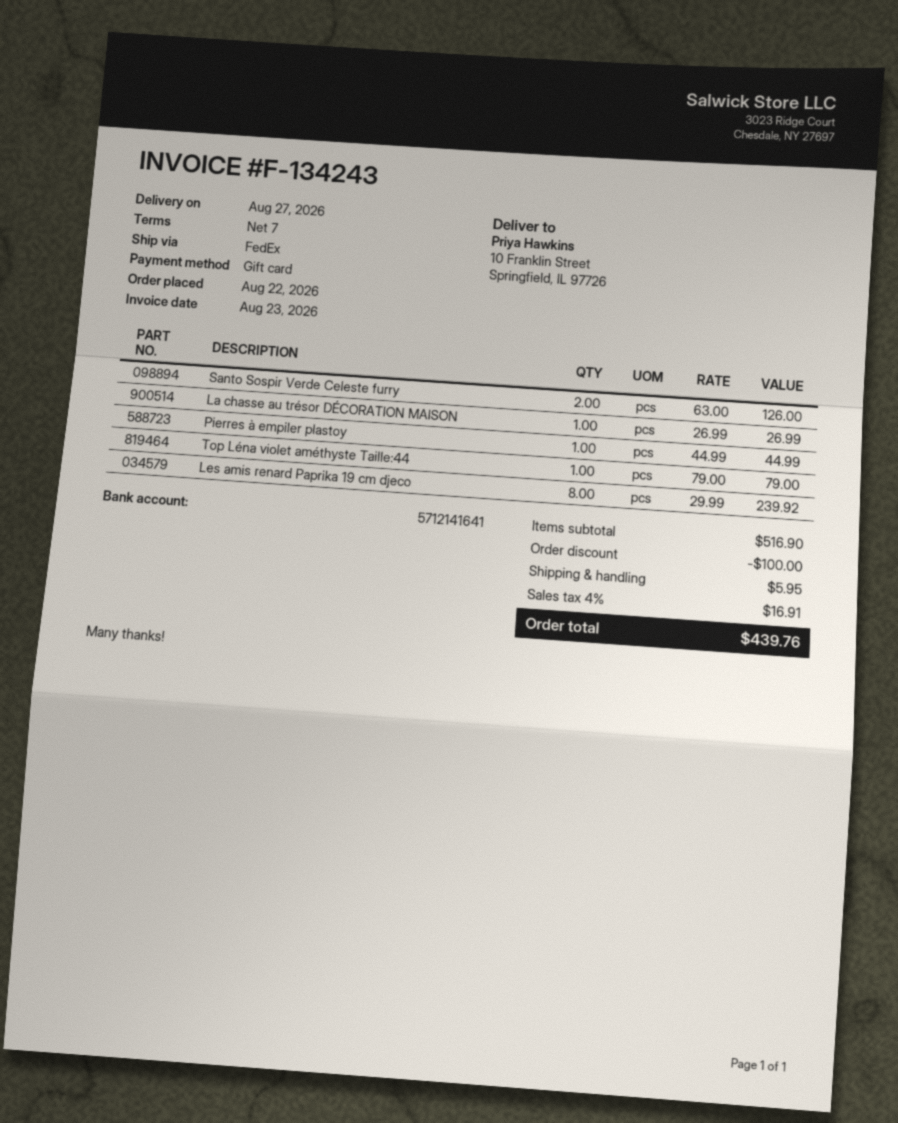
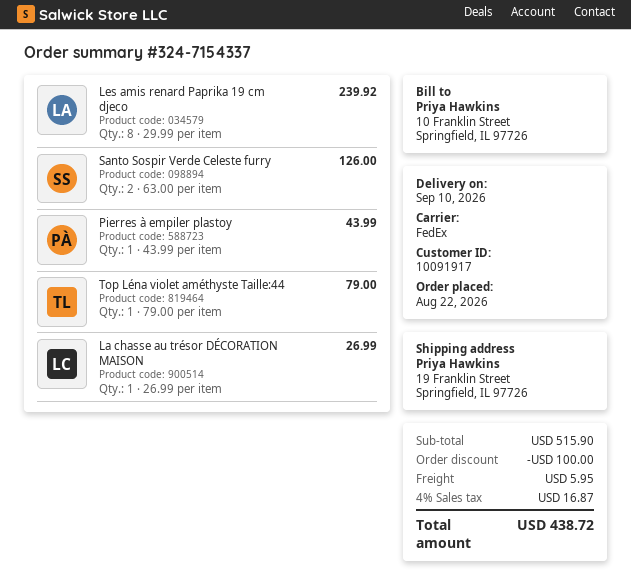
delivery date: 2026-08-27 -> 2026-09-10
ship to: 10 Franklin Street, Springfield, IL 97726 -> 19 Franklin Street, Springfield, IL 97726
Pierres à empiler plastoy: 1 x 44.99 = 44.99 -> 1 x 43.99 = 43.99
subtotal: 516.90 -> 515.90
tax: 4% = 16.91 -> 4% = 16.87
total: 439.76 -> 438.72

